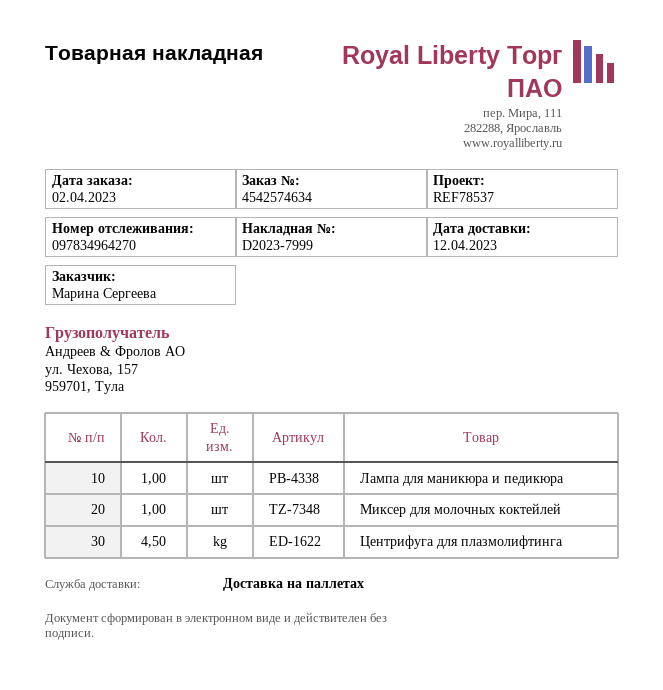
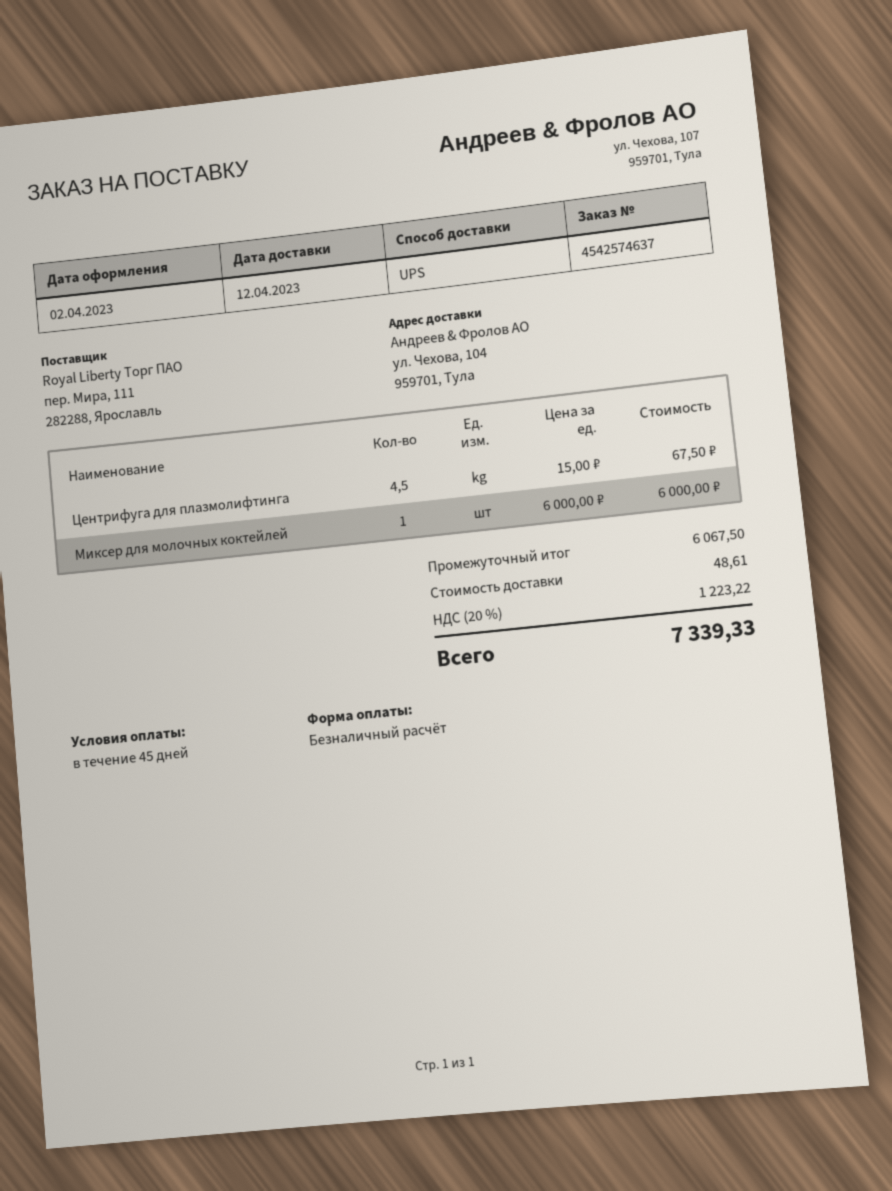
order number: 4542574634 -> 4542574637
shipping method: pallet freight -> UPS
ship to: ул. Чехова, 157, 959701, Тула -> ул. Чехова, 104, 959701, Тула
Лампа для маникюра и педикюра: 1 -> none

